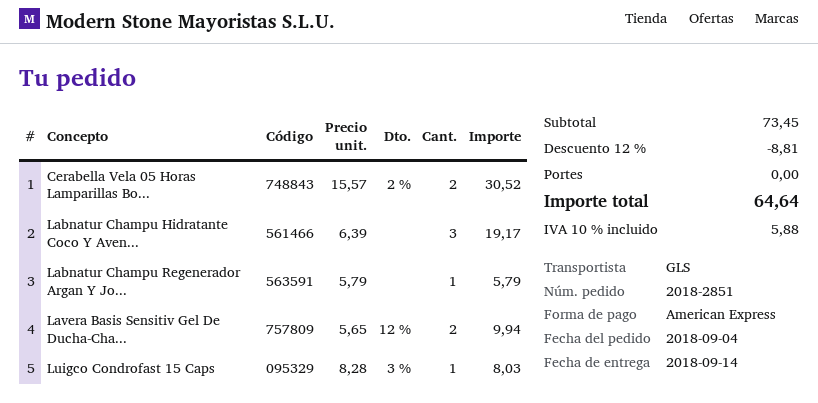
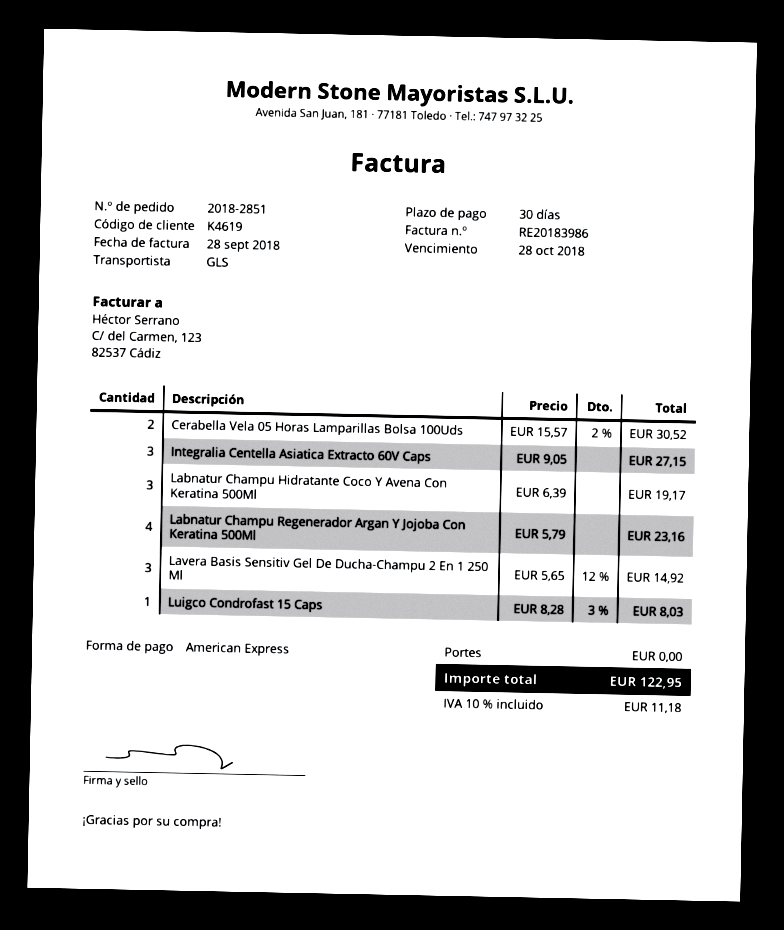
Labnatur Champu Regenerador Argan Y Jo...: 1 x 5.79 = 5.79 -> 4 x 5.79 = 23.16
Lavera Basis Sensitiv Gel De Ducha-Cha...: 2 x 5.65 - 12% = 9.94 -> 3 x 5.65 - 12% = 14.92
Integralia Centella Asiatica Extracto 60V Caps: none -> 3 x 9.05 = 27.15
discount: 12% = 8.81 -> none
tax: 10% = 5.88 -> 10% = 11.18
total: 64.64 -> 122.95

